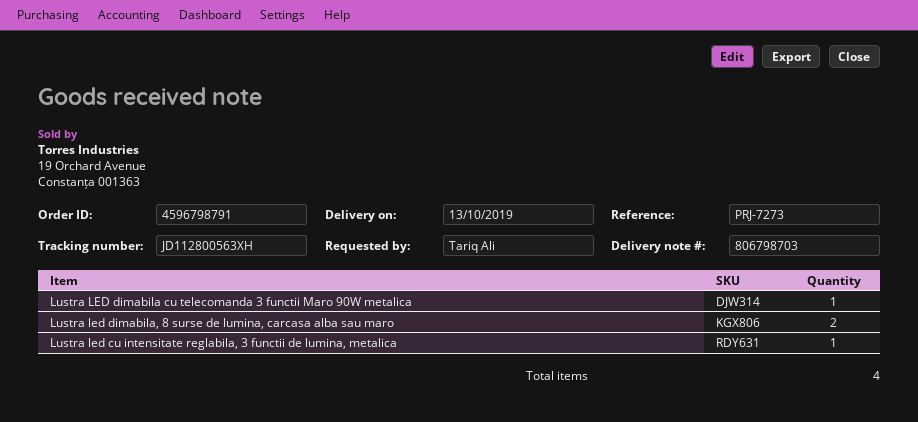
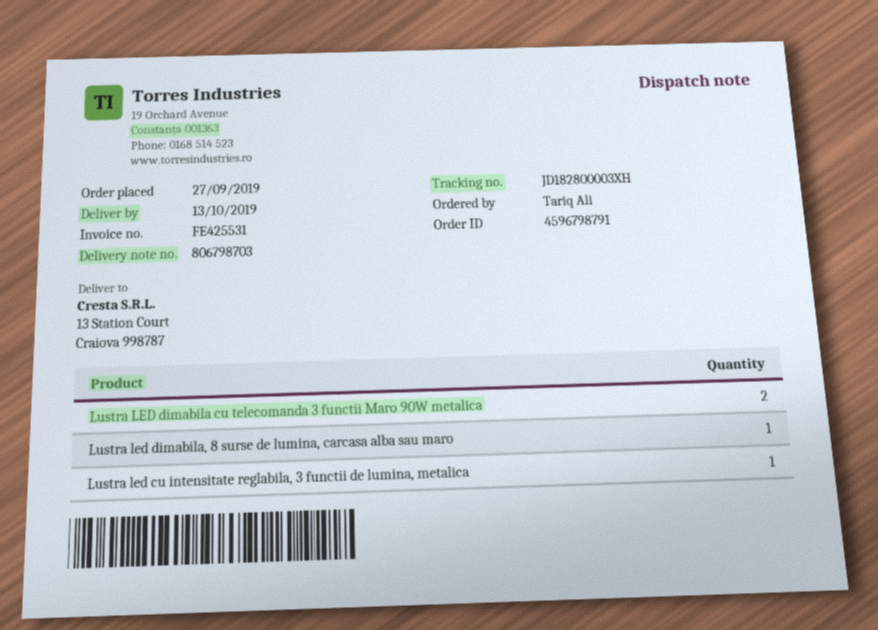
tracking number: JD112800563XH -> JD182800003XH
Lustra LED dimabila cu telecomanda 3 functii Maro 90W metalica: 1 -> 2
Lustra led dimabila, 8 surse de lumina, carcasa alba sau maro: 2 -> 1

